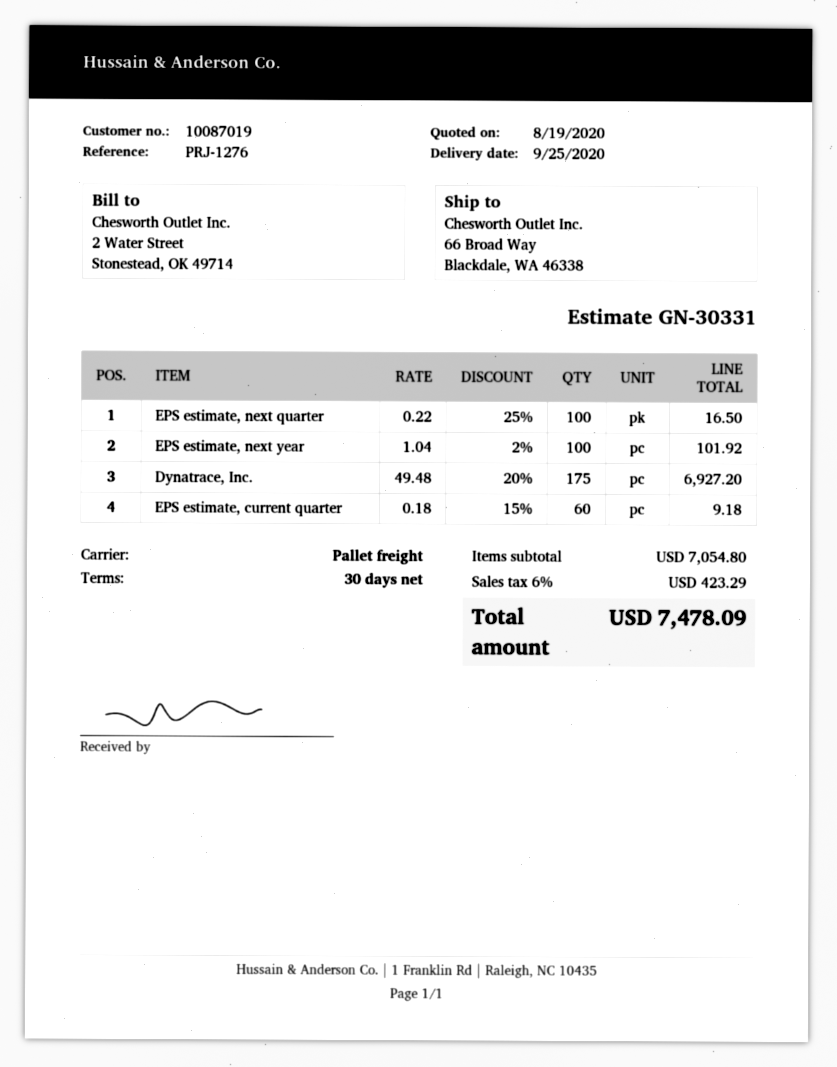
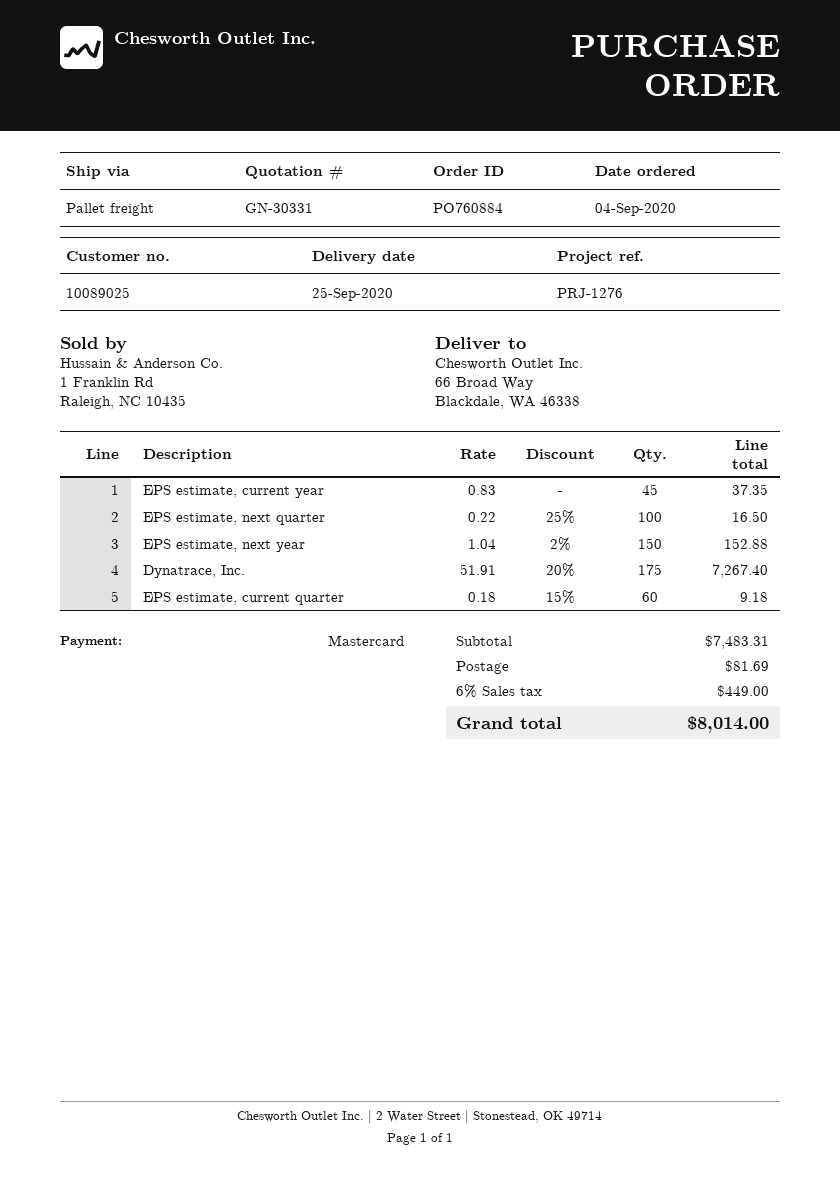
customer number: 10087019 -> 10089025
EPS estimate, next year: 100 x 1.04 - 2% = 101.92 -> 150 x 1.04 - 2% = 152.88
Dynatrace, Inc.: 175 x 49.48 - 20% = 6927.20 -> 175 x 51.91 - 20% = 7267.40
EPS estimate, current year: none -> 45 x 0.83 = 37.35
subtotal: 7054.80 -> 7483.31
shipping: none -> 81.69
tax: 6% = 423.29 -> 6% = 449.00
total: 7478.09 -> 8014.00

